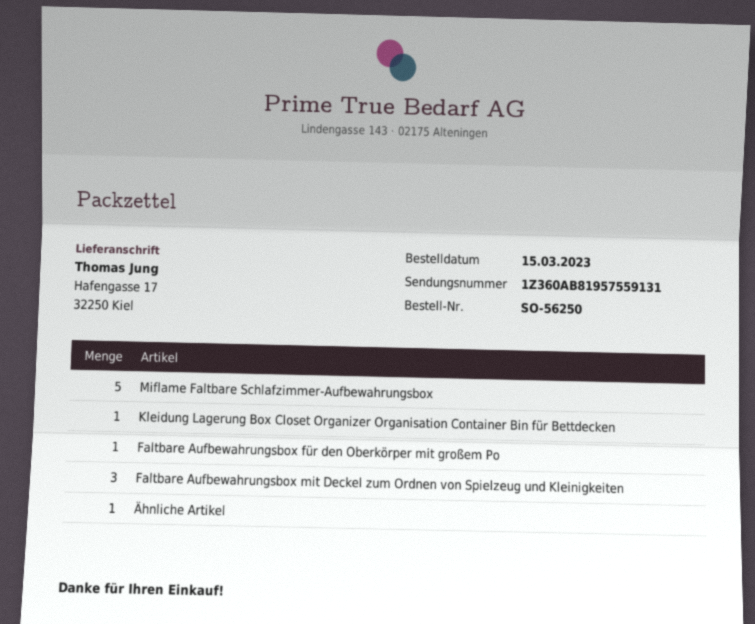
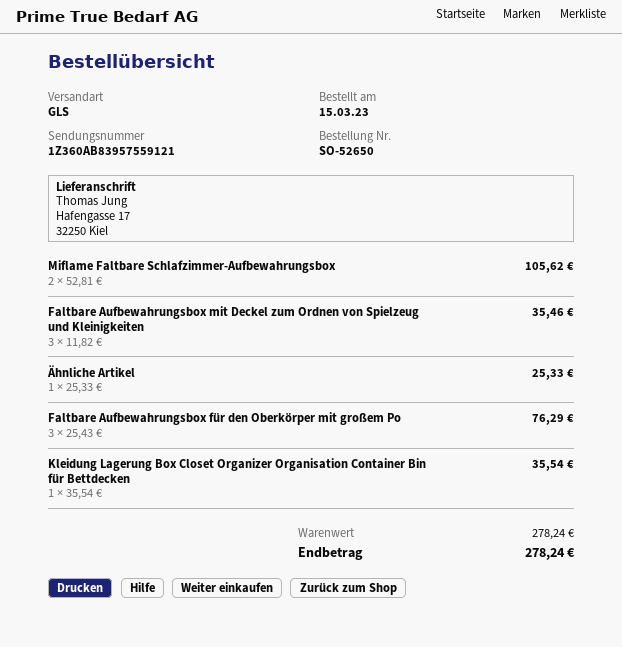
order number: SO-56250 -> SO-52650
tracking number: 1Z360AB81957559131 -> 1Z360AB83957559121
Miflame Faltbare Schlafzimmer-Aufbewahrungsbox: 5 -> 2
Faltbare Aufbewahrungsbox für den Oberkörper mit großem Po: 1 -> 3

